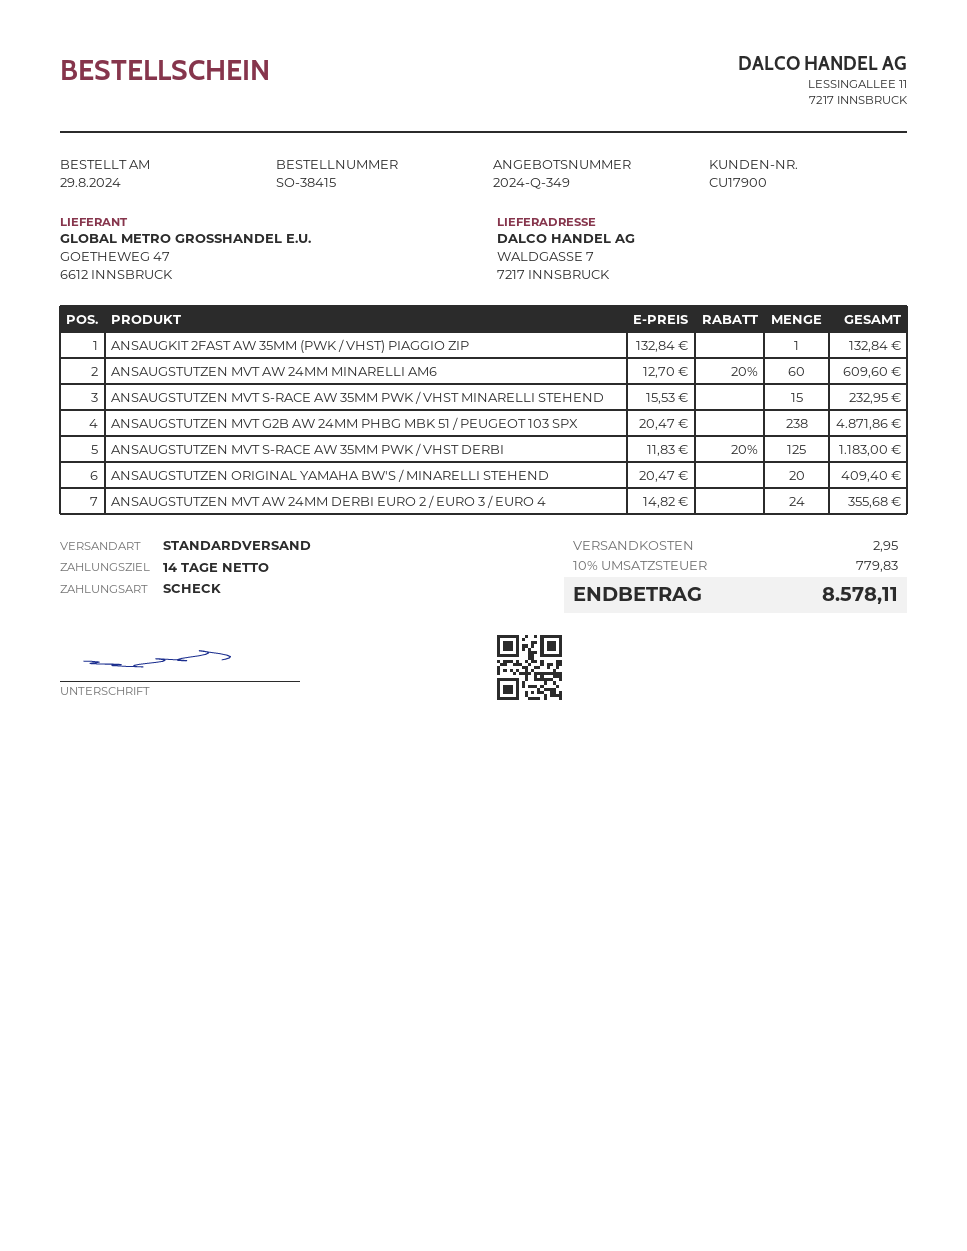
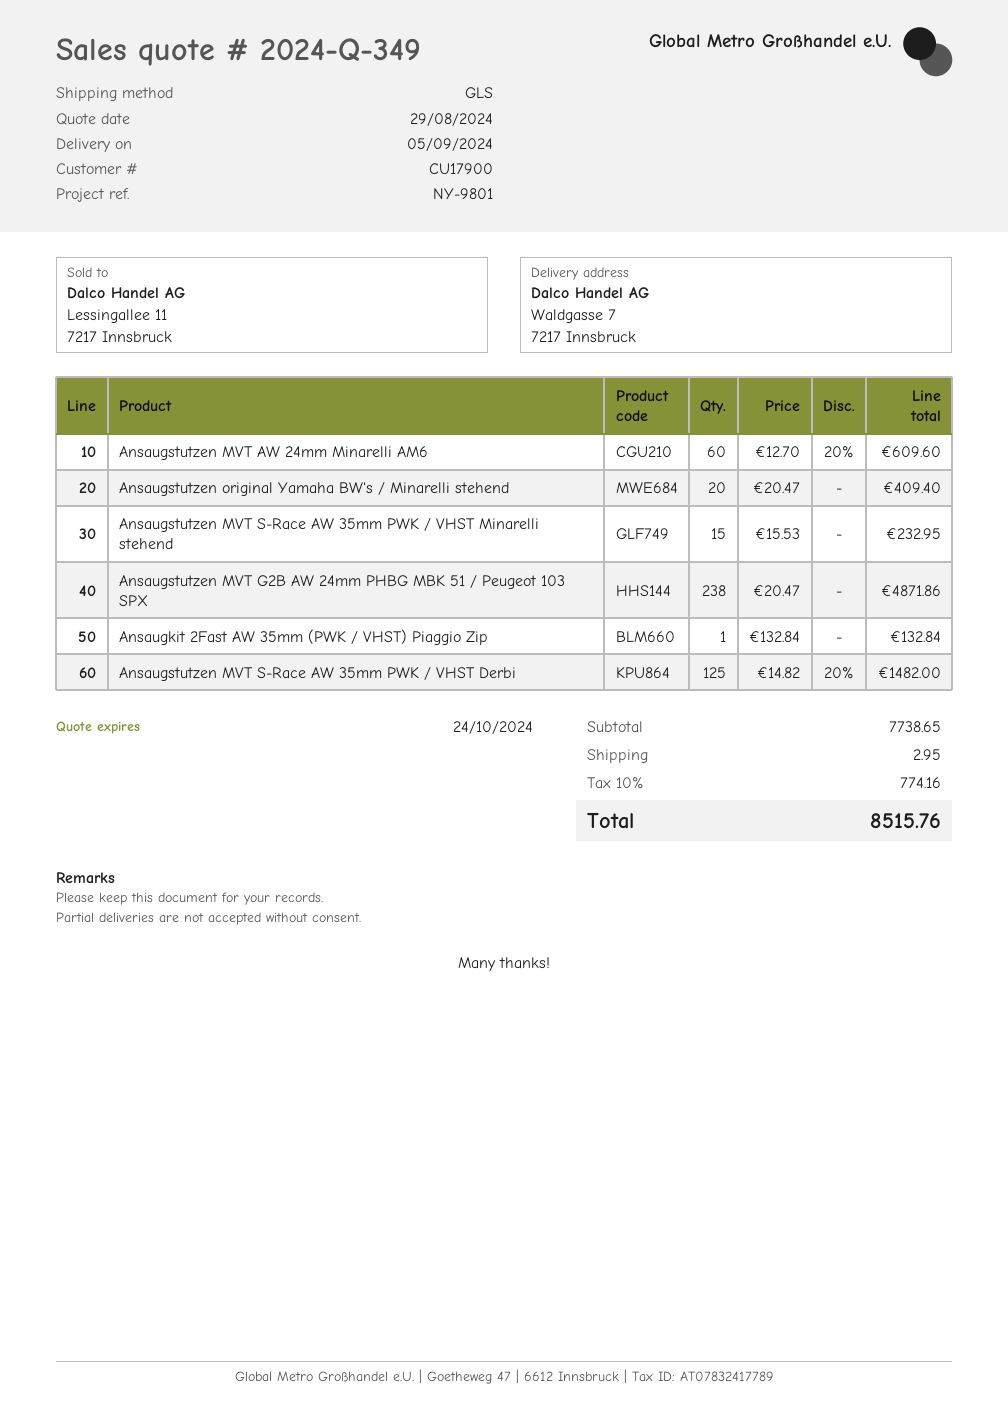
shipping method: standard -> GLS
ANSAUGSTUTZEN MVT S-RACE AW 35MM PWK / VHST DERBI: 125 x 11.83 - 20% = 1183.00 -> 125 x 14.82 - 20% = 1482.00
ANSAUGSTUTZEN MVT AW 24MM DERBI EURO 2 / EURO 3 / EURO 4: 24 x 14.82 = 355.68 -> none
tax: 10% = 779.83 -> 10% = 774.16
total: 8578.11 -> 8515.76

